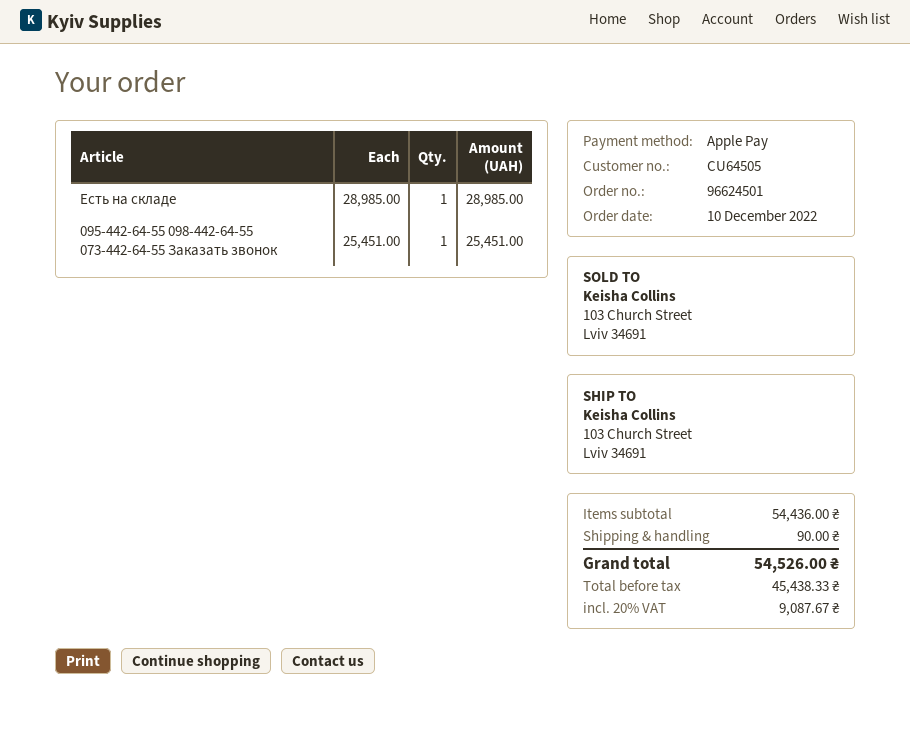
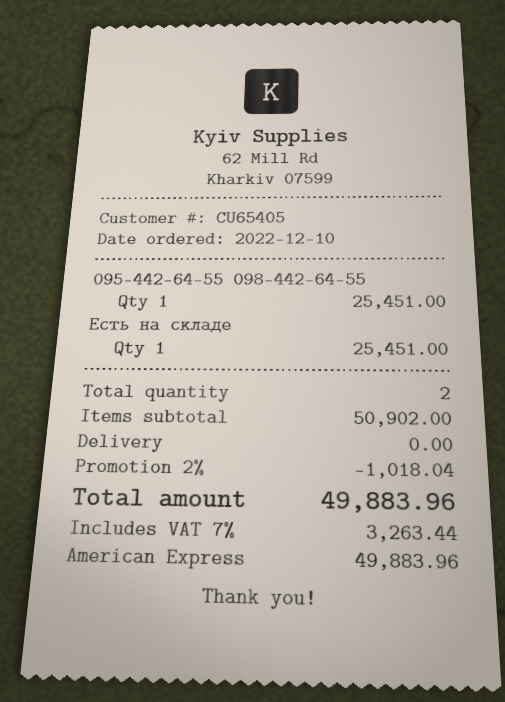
customer number: CU64505 -> CU65405
payment method: Apple Pay -> American Express
Есть на складе: 1 for 28985.00 -> 1 for 25451.00
subtotal: 54436.00 -> 50902.00
discount: none -> 2% = 1018.04
shipping: 90.00 -> 0.00
tax: 20% = 9087.67 -> 7% = 3263.44
total: 54526.00 -> 49883.96

